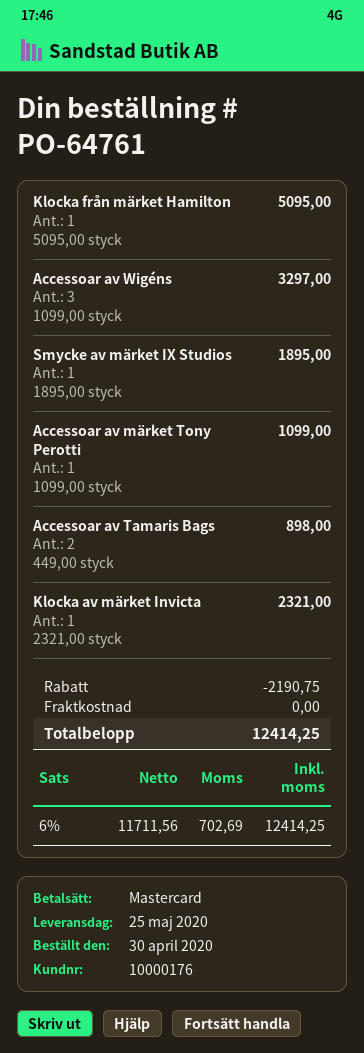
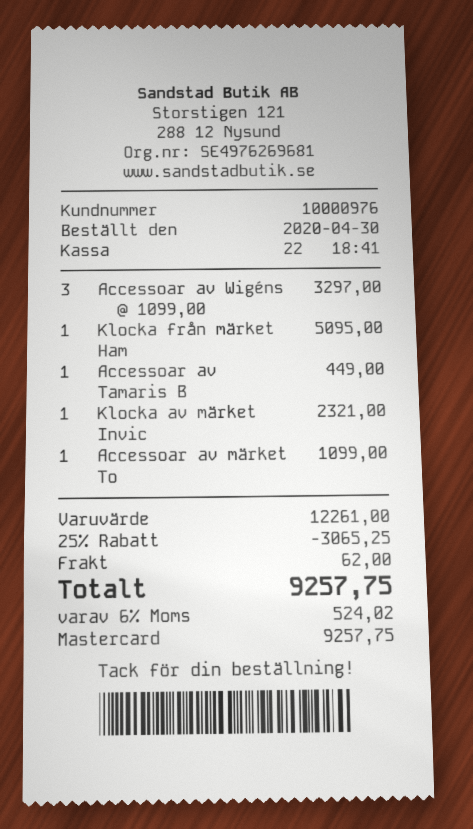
customer number: 10000176 -> 10000976
Smycke av märket IX Studios: 1 x 1895.00 = 1895.00 -> none
Accessoar av Tamaris Bags: 2 x 449.00 = 898.00 -> 1 x 449.00 = 449.00
discount: 2190.75 -> 3065.25
shipping: 0.00 -> 62.00
tax: 6% = 702.69 -> 6% = 524.02
total: 12414.25 -> 9257.75

